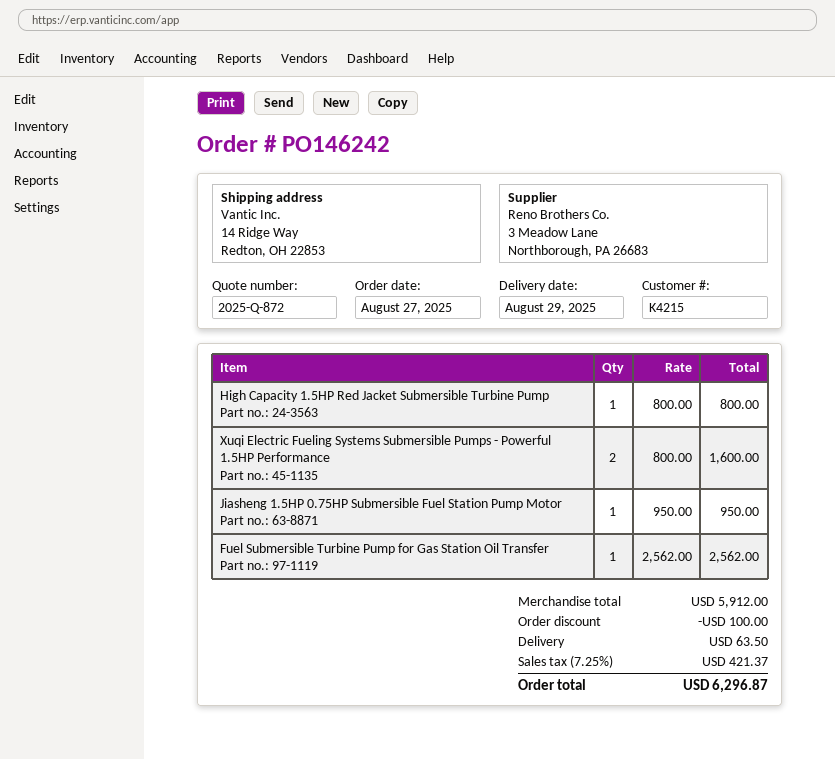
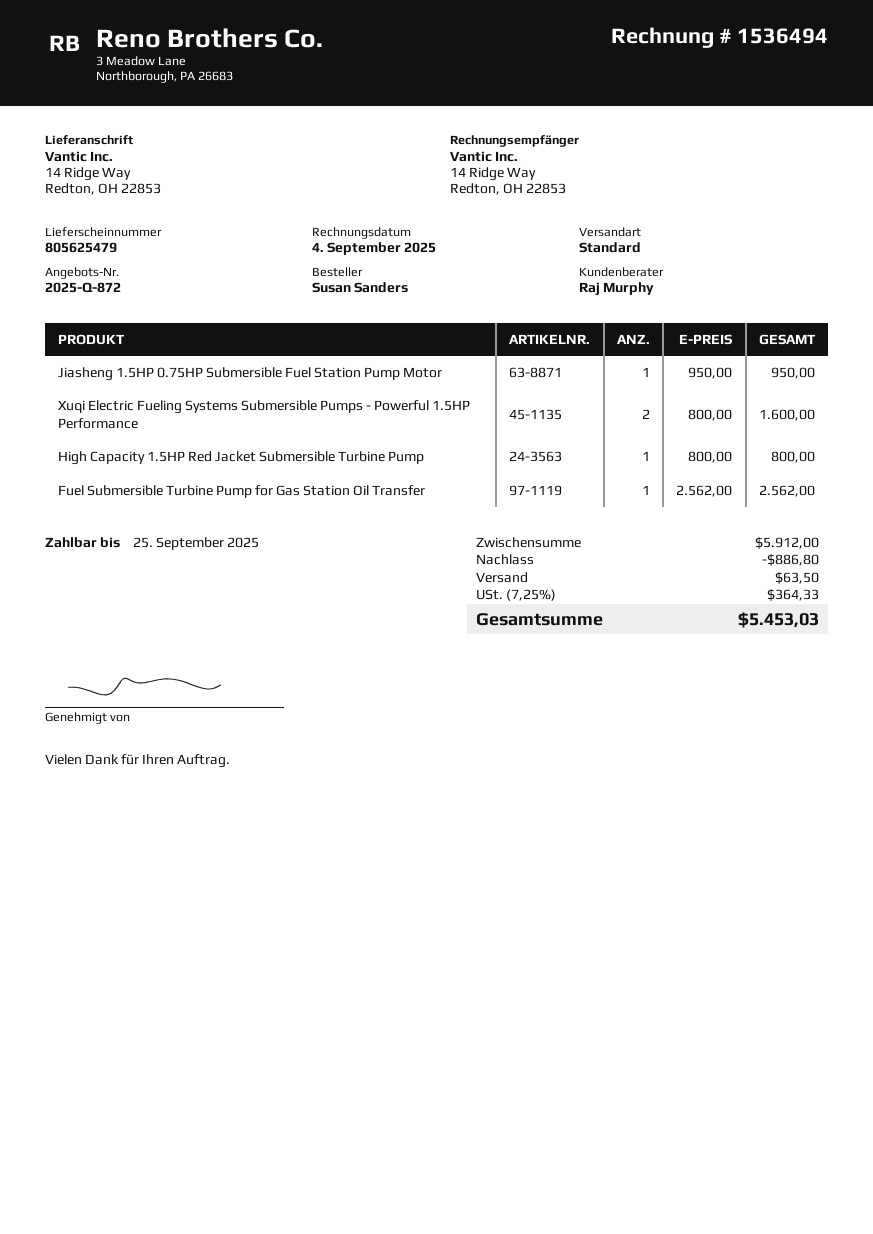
discount: 100.00 -> 886.80
tax: 7.25% = 421.37 -> 7.25% = 364.33
total: 6296.87 -> 5453.03

